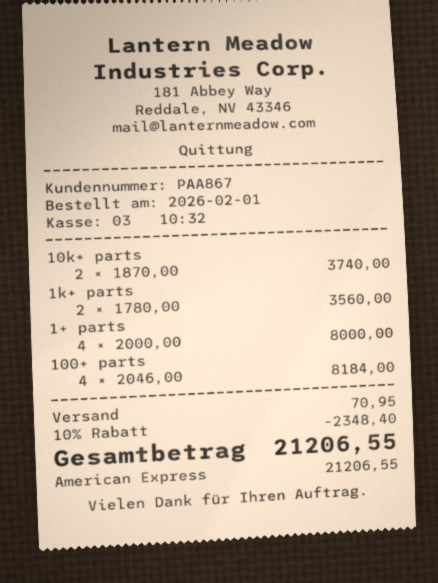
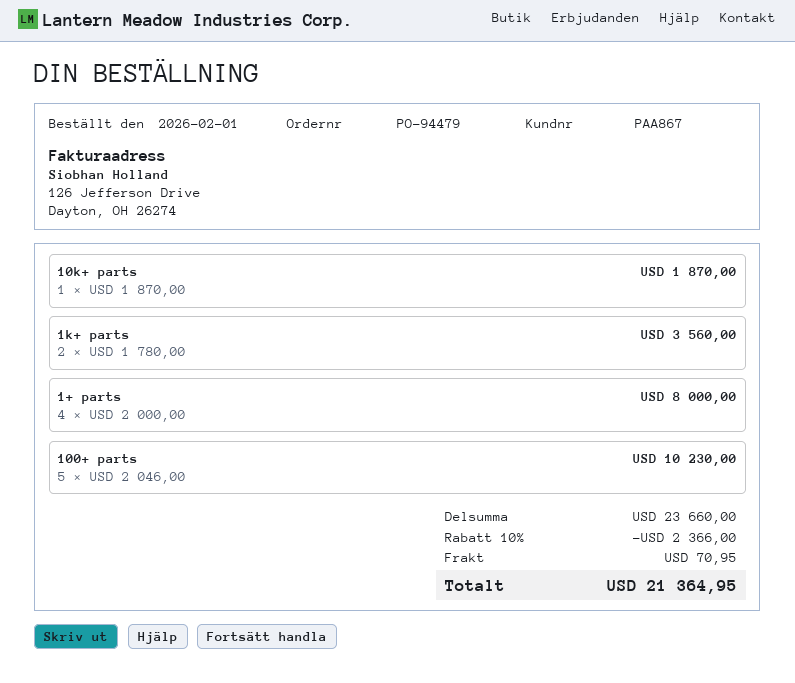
10k+ parts: 2 x 1870.00 = 3740.00 -> 1 x 1870.00 = 1870.00
100+ parts: 4 x 2046.00 = 8184.00 -> 5 x 2046.00 = 10230.00
discount: 10% = 2348.40 -> 10% = 2366.00
total: 21206.55 -> 21364.95

